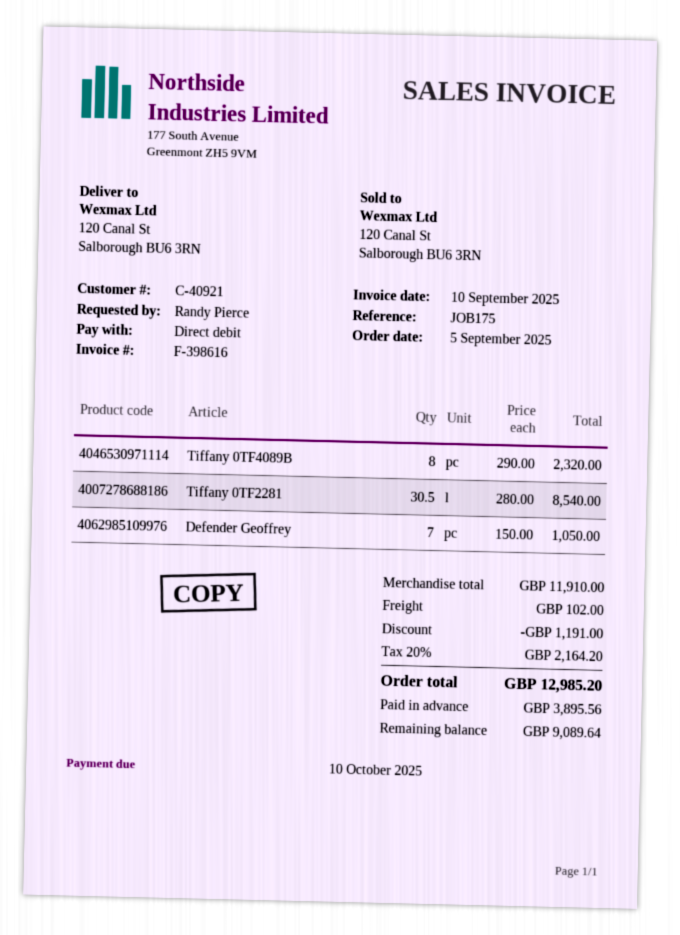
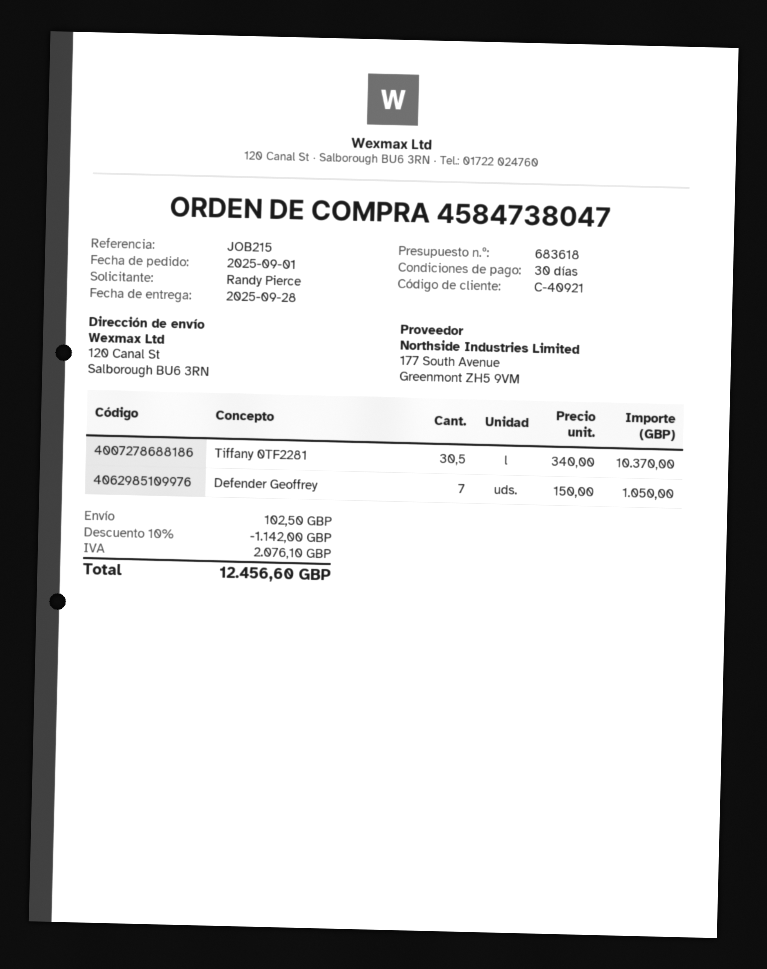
order date: 2025-09-05 -> 2025-09-01
reference: JOB175 -> JOB215
Tiffany 0TF4089B: 8 x 290.00 = 2320.00 -> none
Tiffany 0TF2281: 30.5 x 280.00 = 8540.00 -> 30.5 x 340.00 = 10370.00
discount: 1191.00 -> 1142.00
shipping: 102.00 -> 102.50
tax: 2164.20 -> 2076.10
total: 12985.20 -> 12456.60

